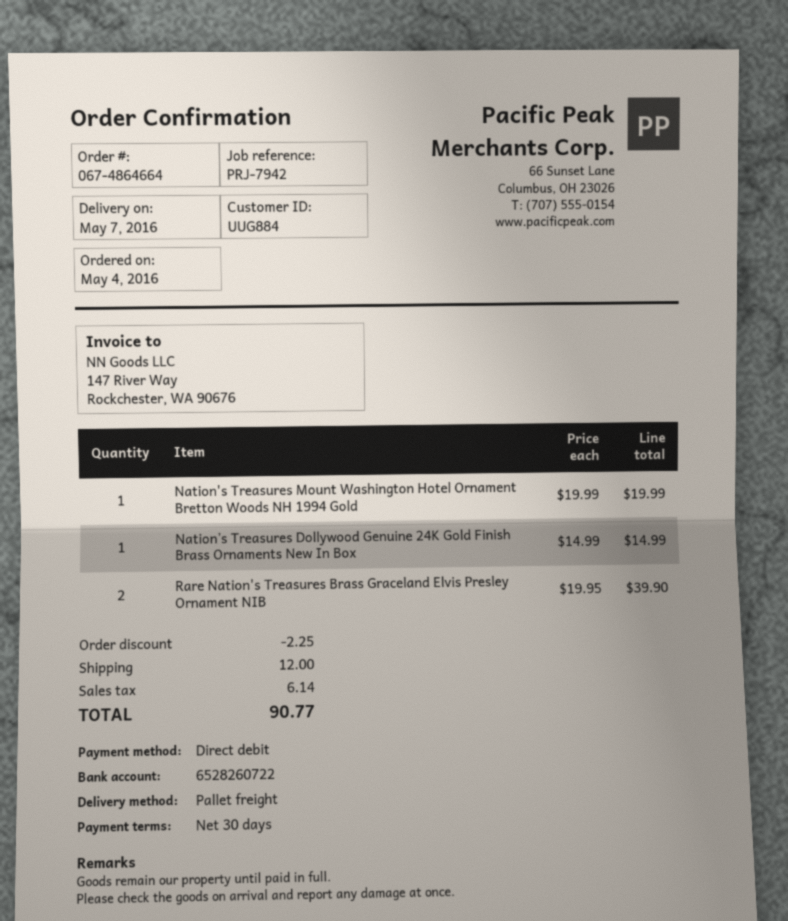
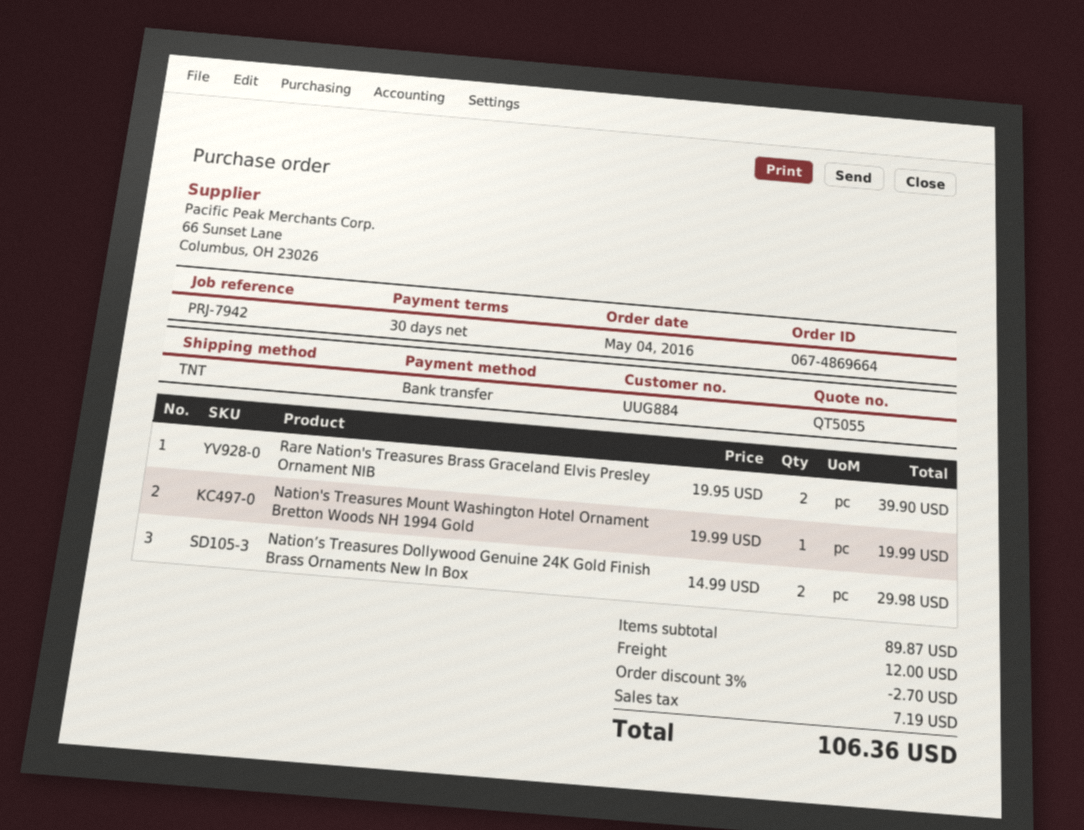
order number: 067-4864664 -> 067-4869664
payment method: direct debit -> bank transfer
shipping method: pallet freight -> TNT
Nation’s Treasures Dollywood Genuine 24K Gold Finish Brass Ornaments New In Box: 1 x 14.99 = 14.99 -> 2 x 14.99 = 29.98
discount: 2.25 -> 2.70
tax: 6.14 -> 7.19
total: 90.77 -> 106.36

